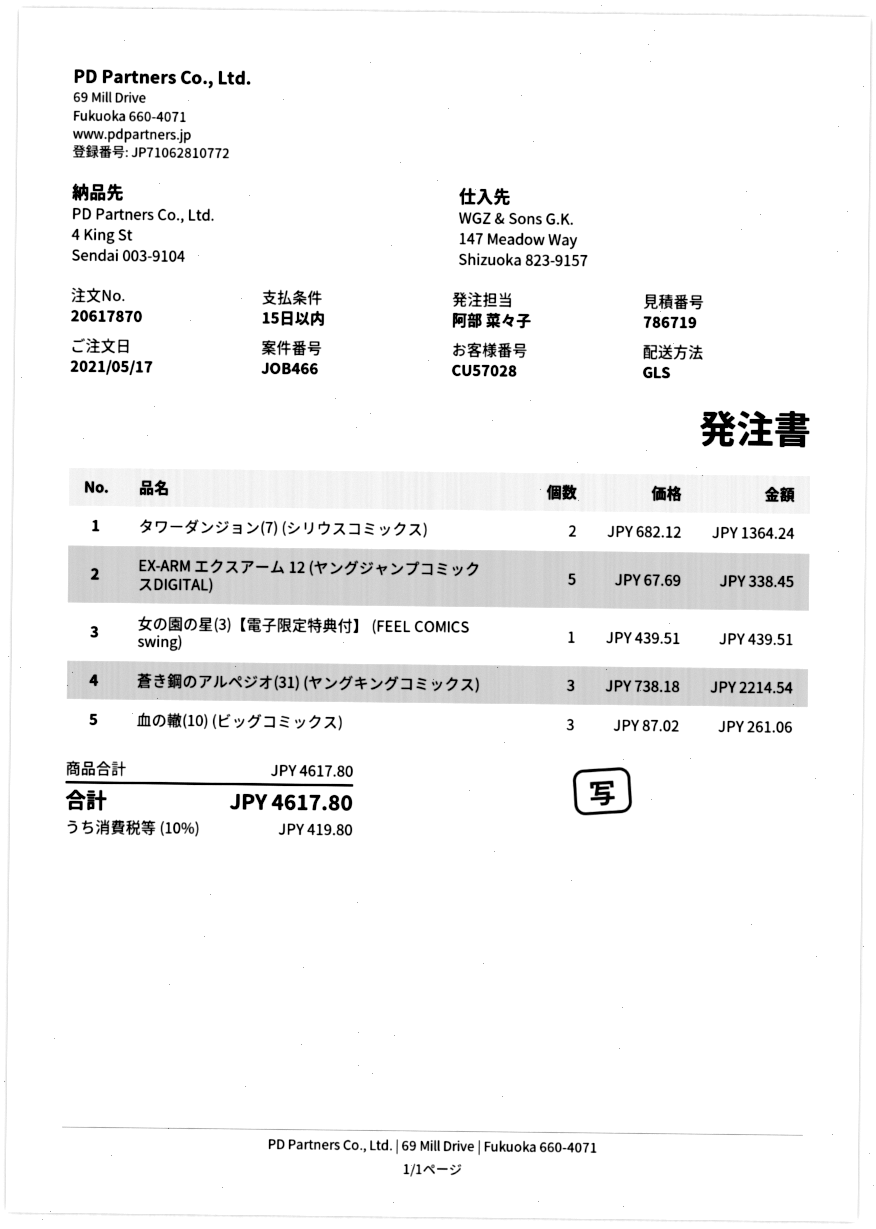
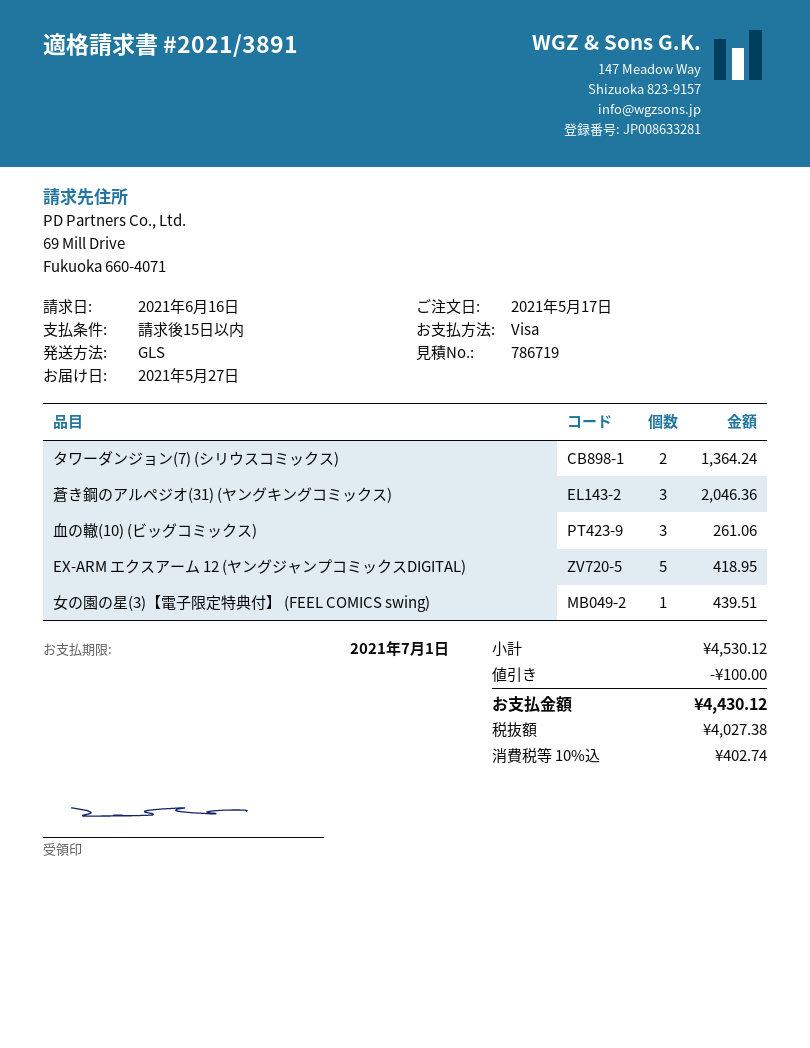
EX-ARM エクスアーム 12 (ヤングジャンプコミックスDIGITAL): 5 for 338.45 -> 5 for 418.95
蒼き鋼のアルペジオ(31) (ヤングキングコミックス): 3 for 2214.54 -> 3 for 2046.36
subtotal: 4617.80 -> 4530.12
discount: none -> 100.00
tax: 10% = 419.80 -> 10% = 402.74
total: 4617.80 -> 4430.12

